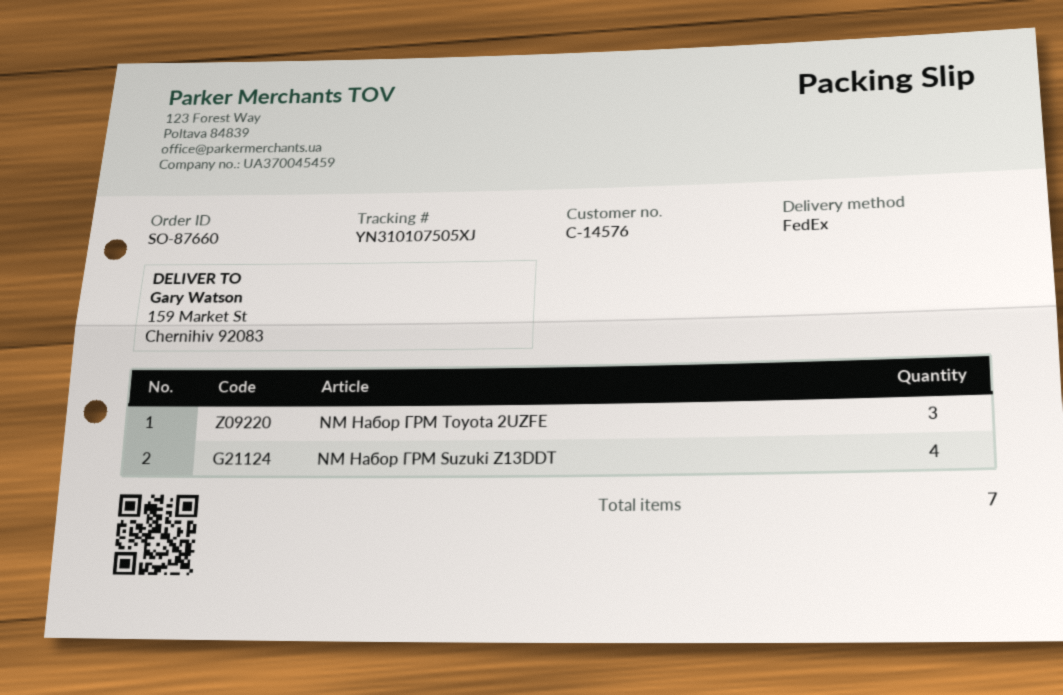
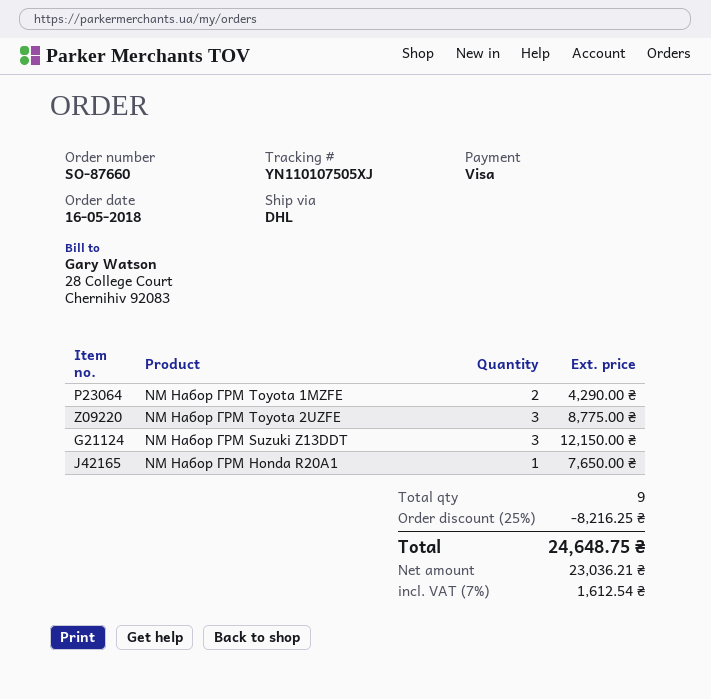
shipping method: FedEx -> DHL
tracking number: YN310107505XJ -> YN110107505XJ
NM Набор ГРМ Suzuki Z13DDT: 4 -> 3
NM Набор ГРМ Toyota 1MZFE: none -> 2
NM Набор ГРМ Honda R20A1: none -> 1
total quantity: 7 -> 9

